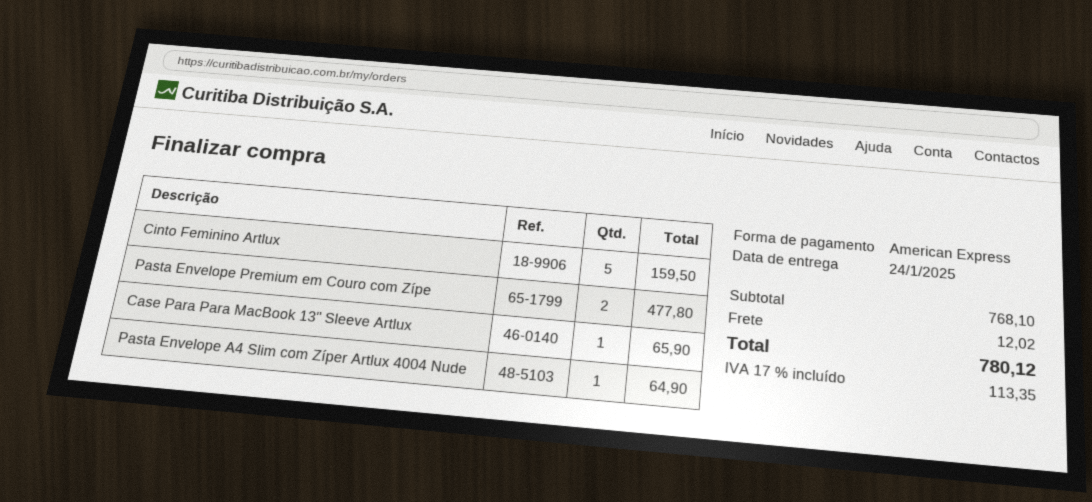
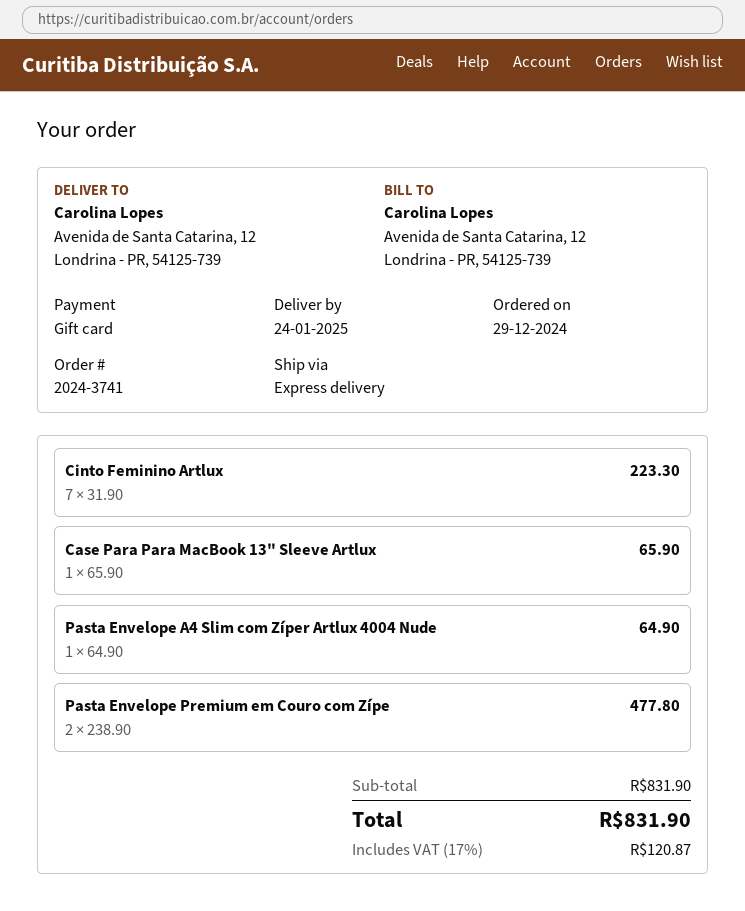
payment method: American Express -> gift card
Cinto Feminino Artlux: 5 for 159.50 -> 7 for 223.30
subtotal: 768.10 -> 831.90
shipping: 12.02 -> none
tax: 17% = 113.35 -> 17% = 120.87
total: 780.12 -> 831.90

